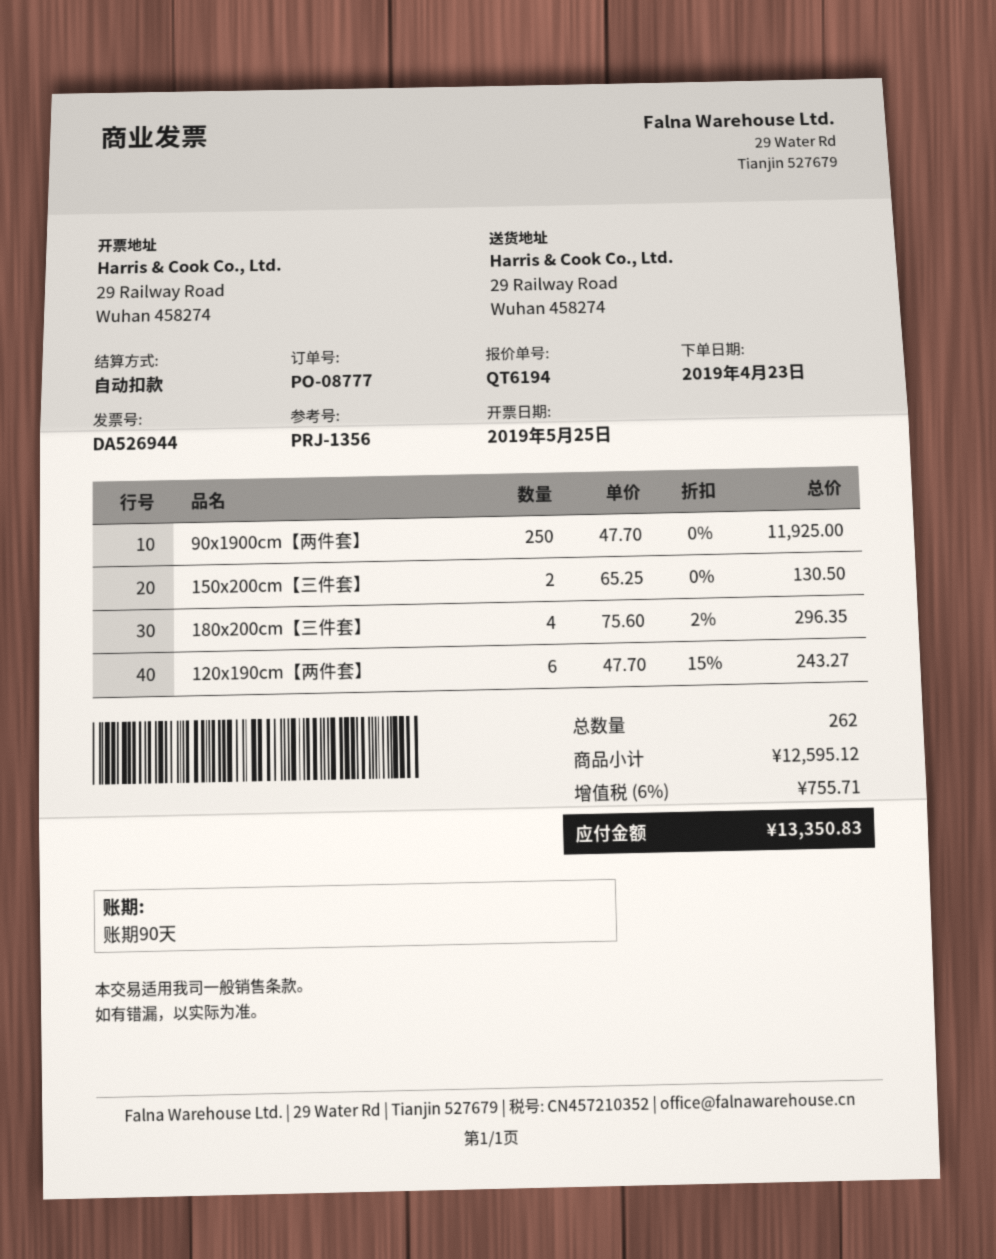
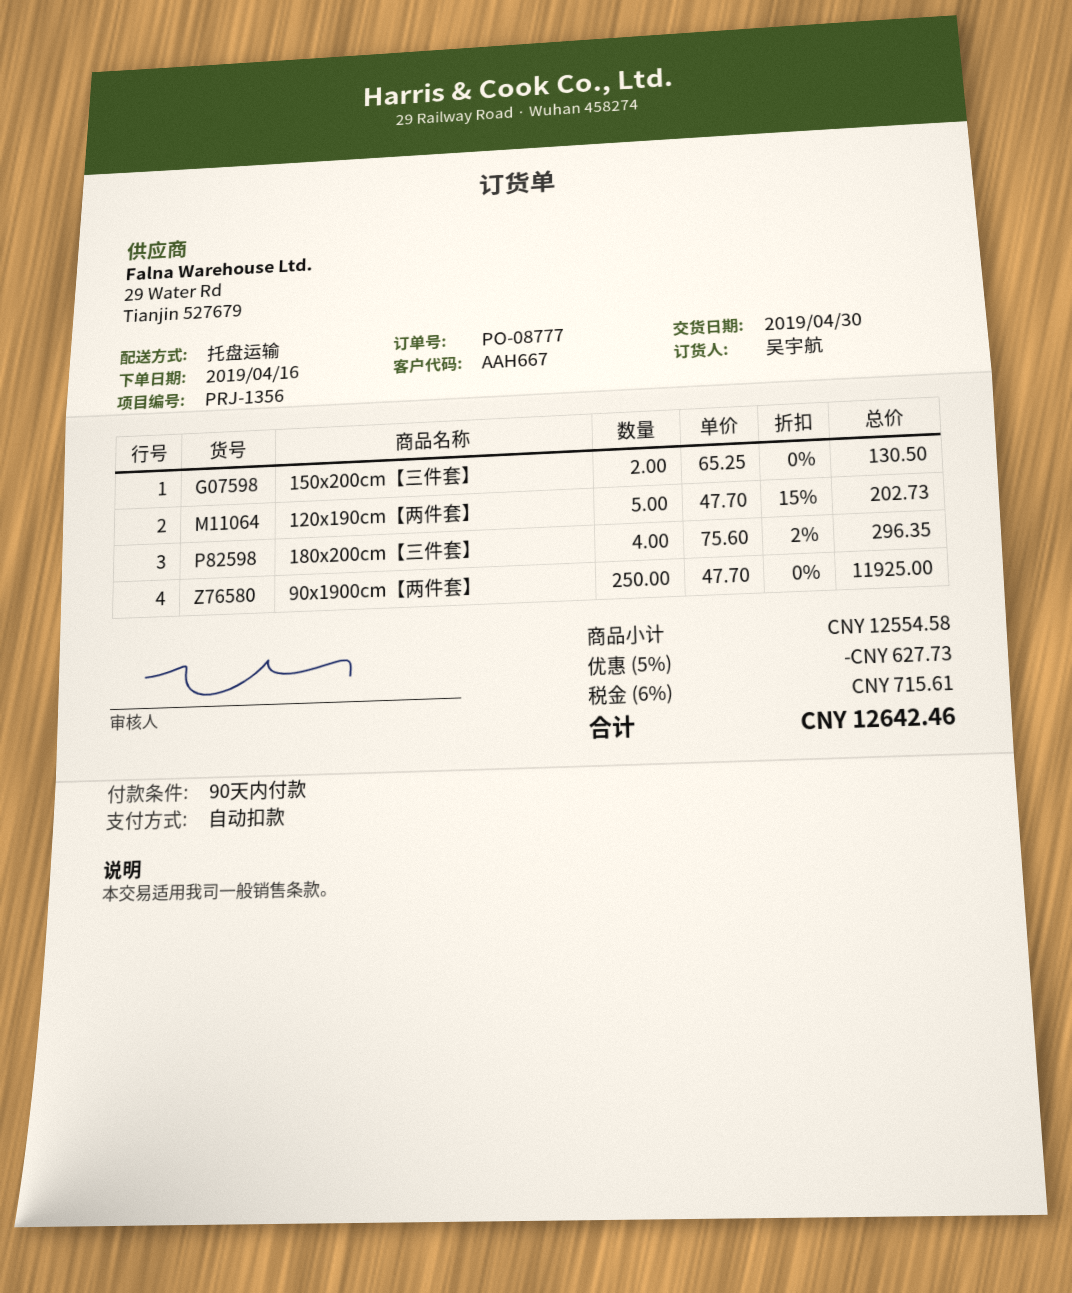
order date: 2019-04-23 -> 2019-04-16
120x190cm【两件套】: 6 x 47.70 - 15% = 243.27 -> 5 x 47.70 - 15% = 202.73
subtotal: 12595.12 -> 12554.58
discount: none -> 5% = 627.73
tax: 6% = 755.71 -> 6% = 715.61
total: 13350.83 -> 12642.46

